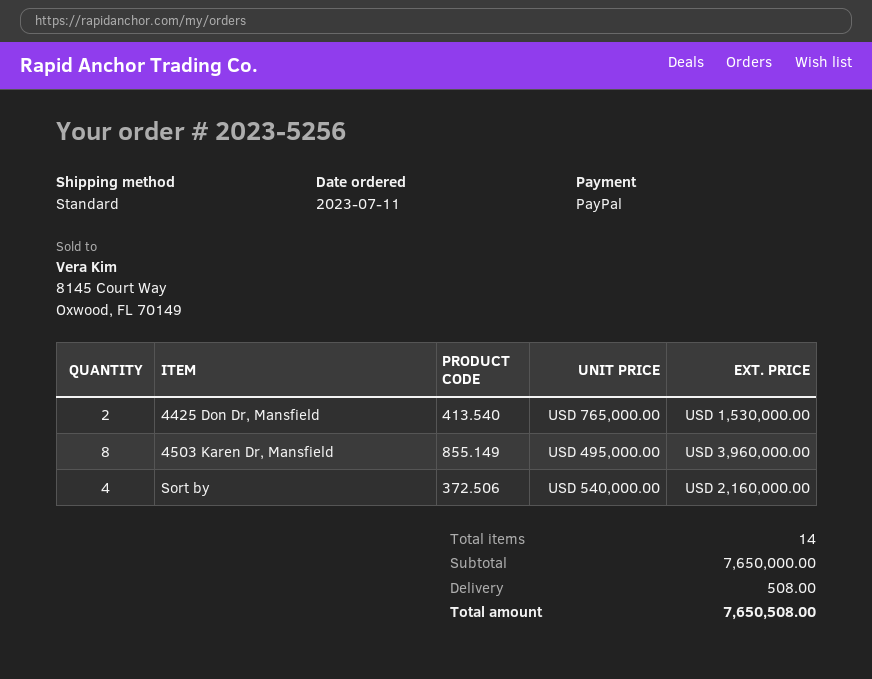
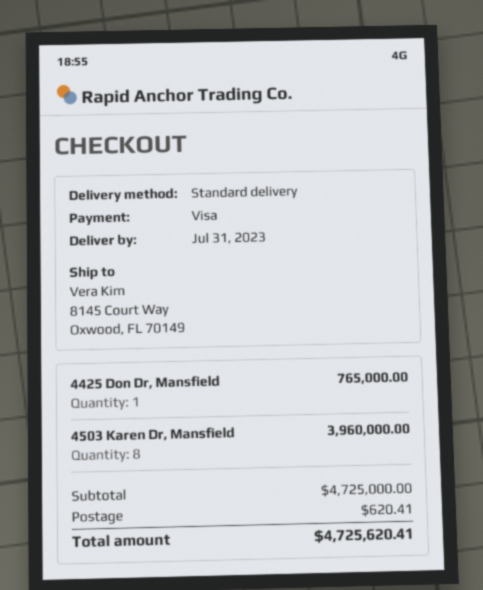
payment method: PayPal -> Visa
4425 Don Dr, Mansfield: 2 for 1530000.00 -> 1 for 765000.00
Sort by: 4 for 2160000.00 -> none
subtotal: 7650000.00 -> 4725000.00
shipping: 508.00 -> 620.41
total: 7650508.00 -> 4725620.41

